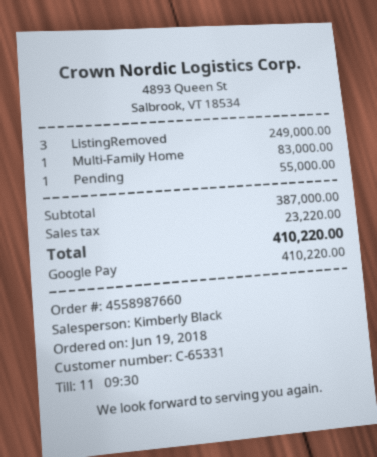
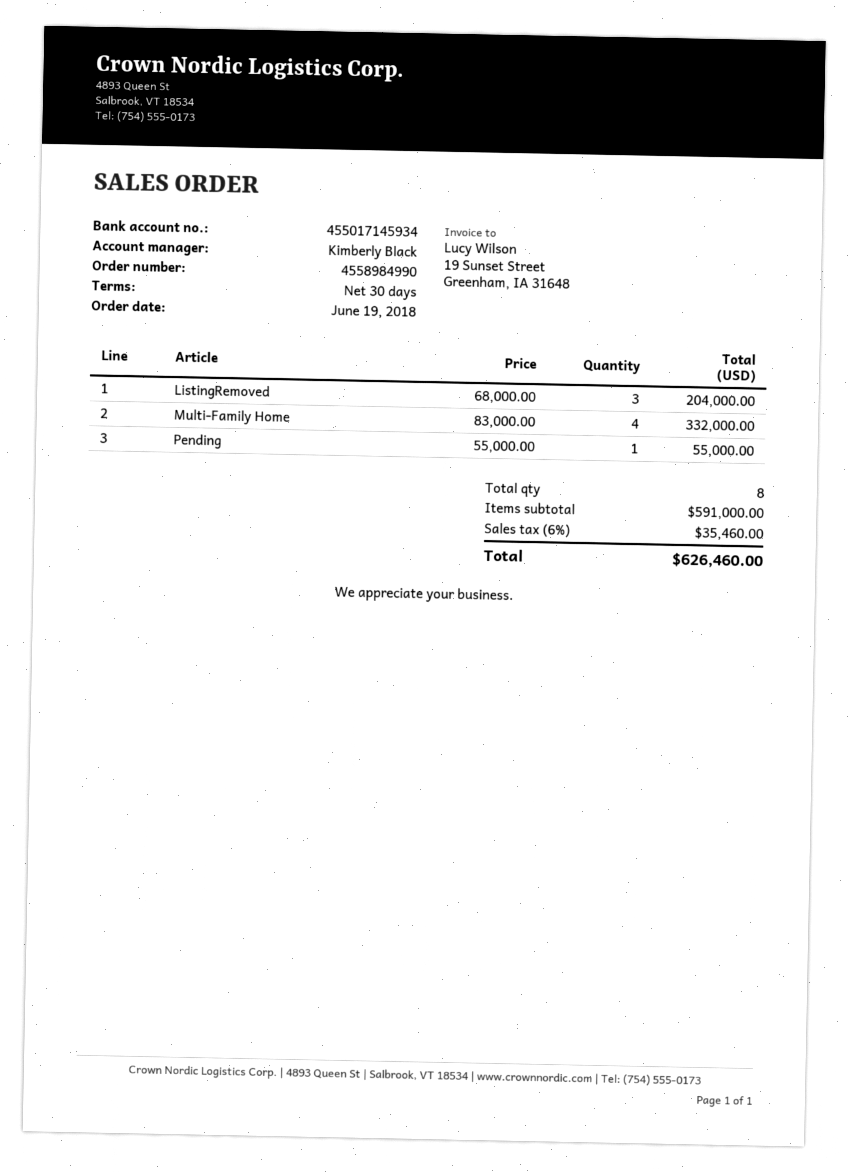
order number: 4558987660 -> 4558984990
ListingRemoved: 3 for 249000.00 -> 3 for 204000.00
Multi-Family Home: 1 for 83000.00 -> 4 for 332000.00
subtotal: 387000.00 -> 591000.00
tax: 23220.00 -> 35460.00
total: 410220.00 -> 626460.00

